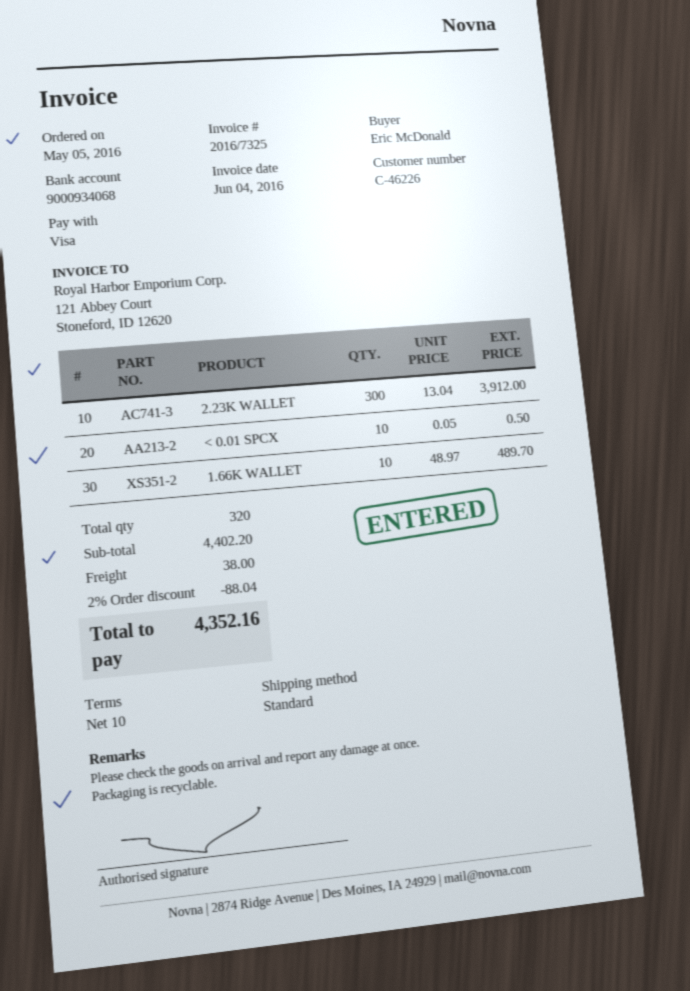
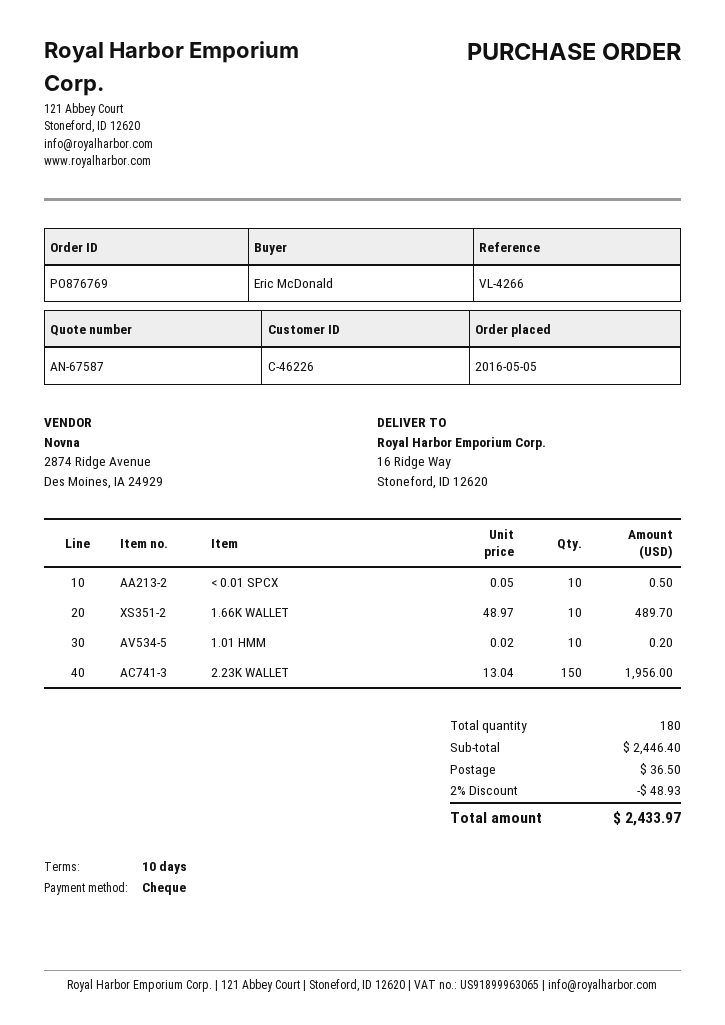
payment method: Visa -> cheque
2.23K WALLET: 300 x 13.04 = 3912.00 -> 150 x 13.04 = 1956.00
1.01 HMM: none -> 10 x 0.02 = 0.20
total quantity: 320 -> 180
subtotal: 4402.20 -> 2446.40
discount: 2% = 88.04 -> 2% = 48.93
shipping: 38.00 -> 36.50
total: 4352.16 -> 2433.97

